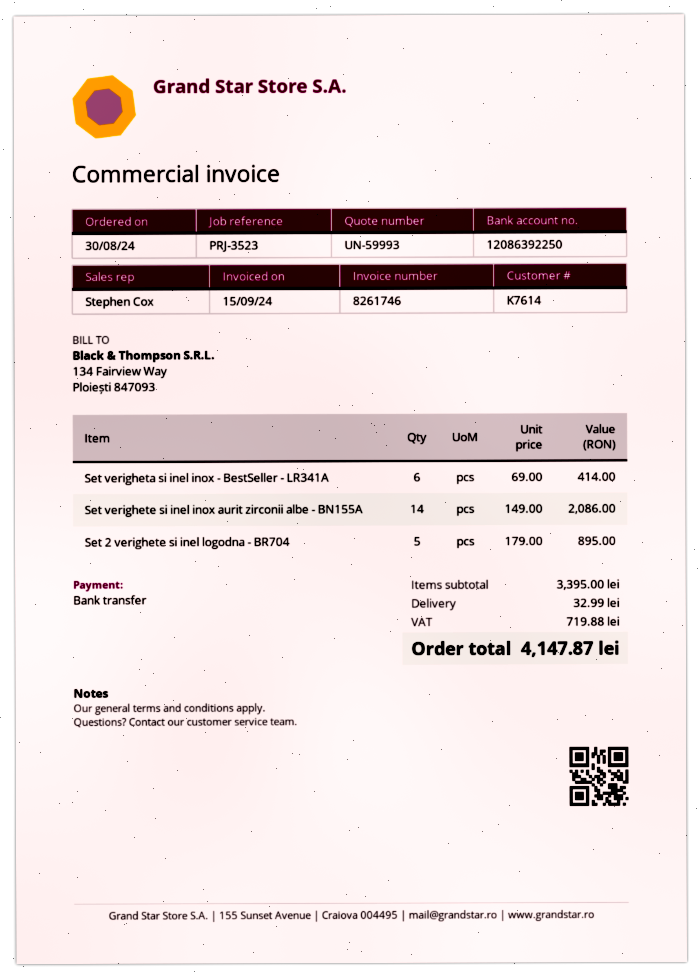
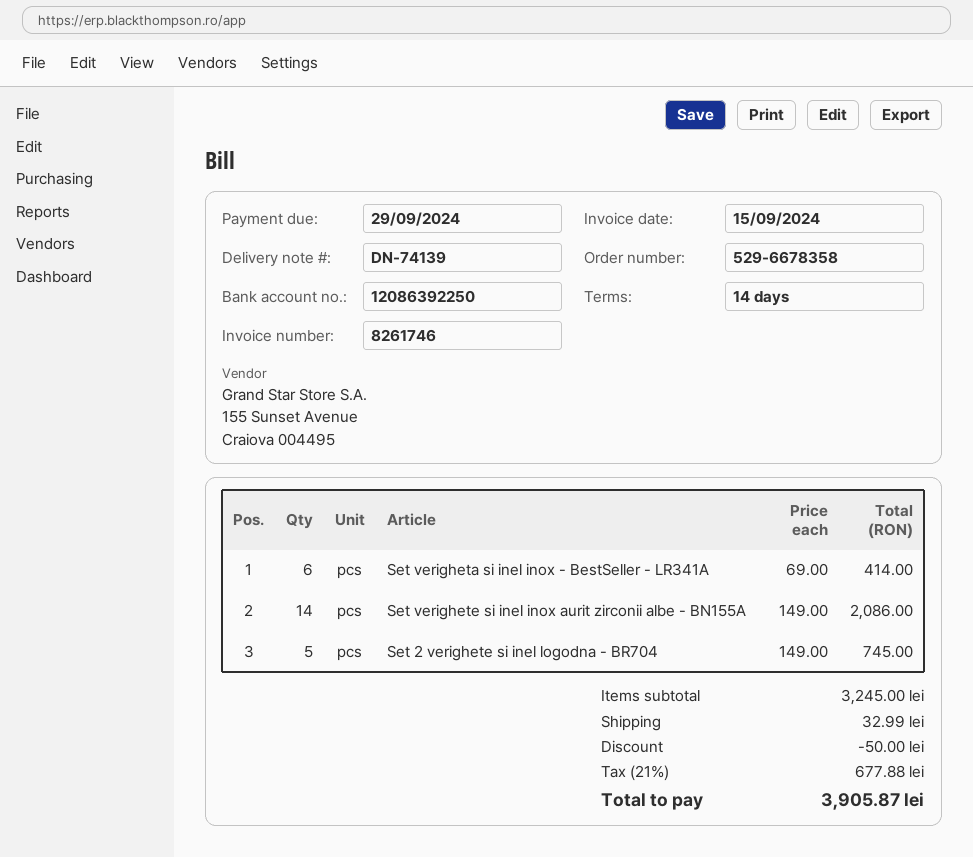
Set 2 verighete si inel logodna - BR704: 5 x 179.00 = 895.00 -> 5 x 149.00 = 745.00
subtotal: 3395.00 -> 3245.00
discount: none -> 50.00
tax: 719.88 -> 677.88
total: 4147.87 -> 3905.87

